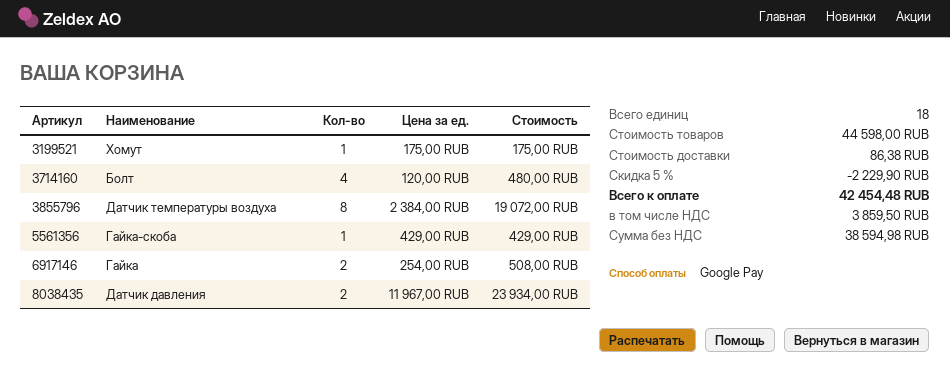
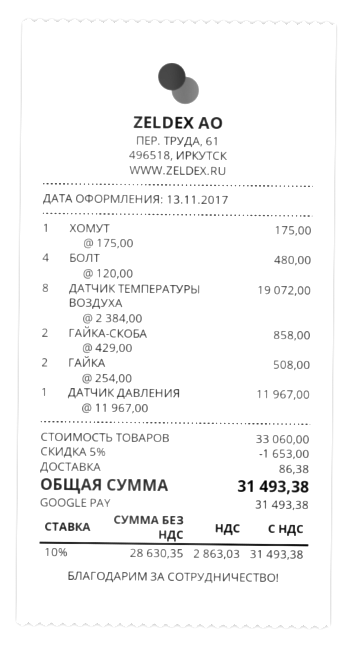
Гайка-скоба: 1 x 429.00 = 429.00 -> 2 x 429.00 = 858.00
Датчик давления: 2 x 11967.00 = 23934.00 -> 1 x 11967.00 = 11967.00
subtotal: 44598.00 -> 33060.00
discount: 5% = 2229.90 -> 5% = 1653.00
net: 38594.98 -> 28630.35
tax: 3859.50 -> 2863.03
total: 42454.48 -> 31493.38

